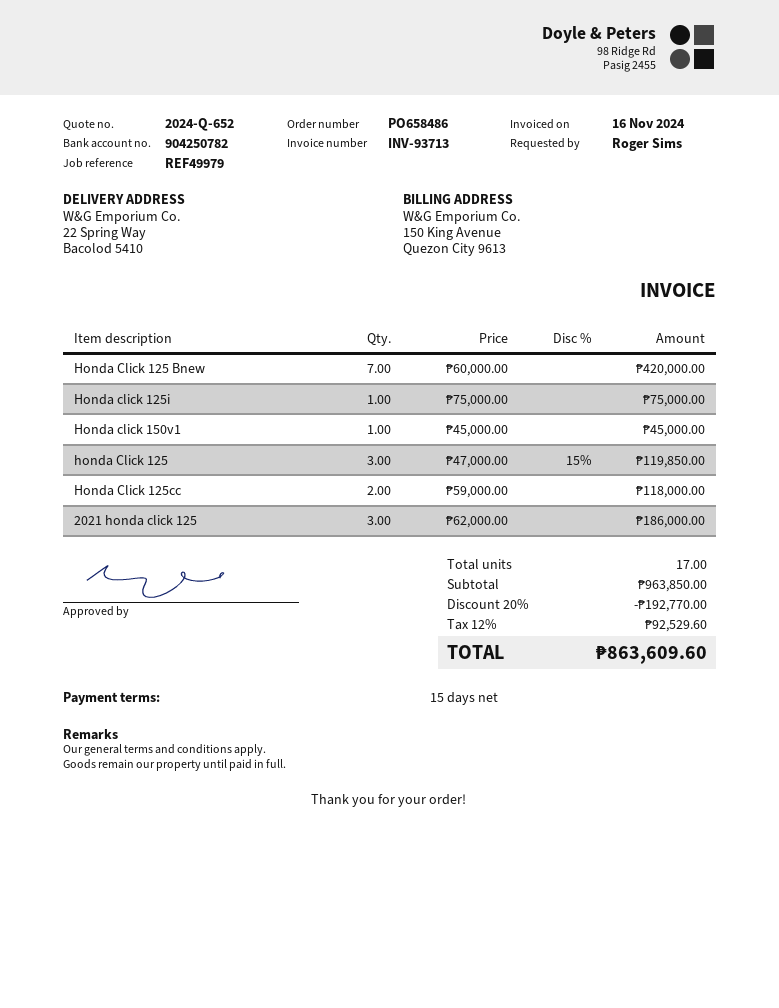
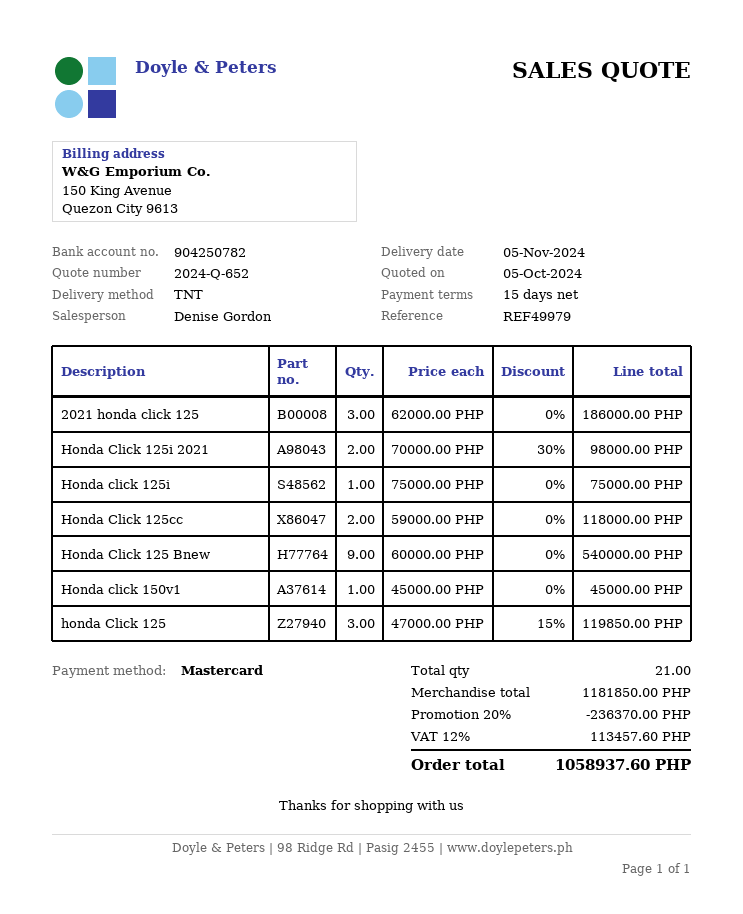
Honda Click 125 Bnew: 7 x 60000.00 = 420000.00 -> 9 x 60000.00 = 540000.00
Honda Click 125i 2021: none -> 2 x 70000.00 - 30% = 98000.00
total quantity: 17 -> 21
subtotal: 963850.00 -> 1181850.00
discount: 20% = 192770.00 -> 20% = 236370.00
tax: 12% = 92529.60 -> 12% = 113457.60
total: 863609.60 -> 1058937.60

